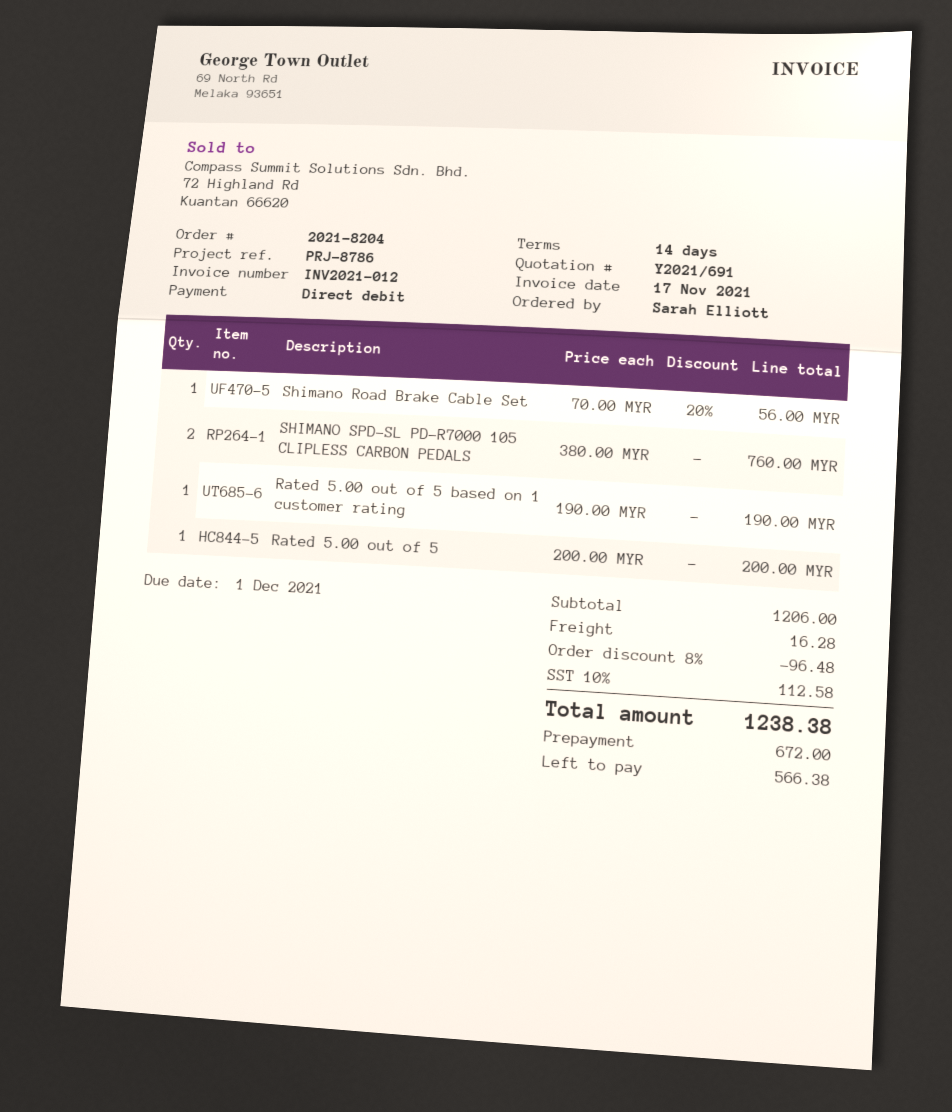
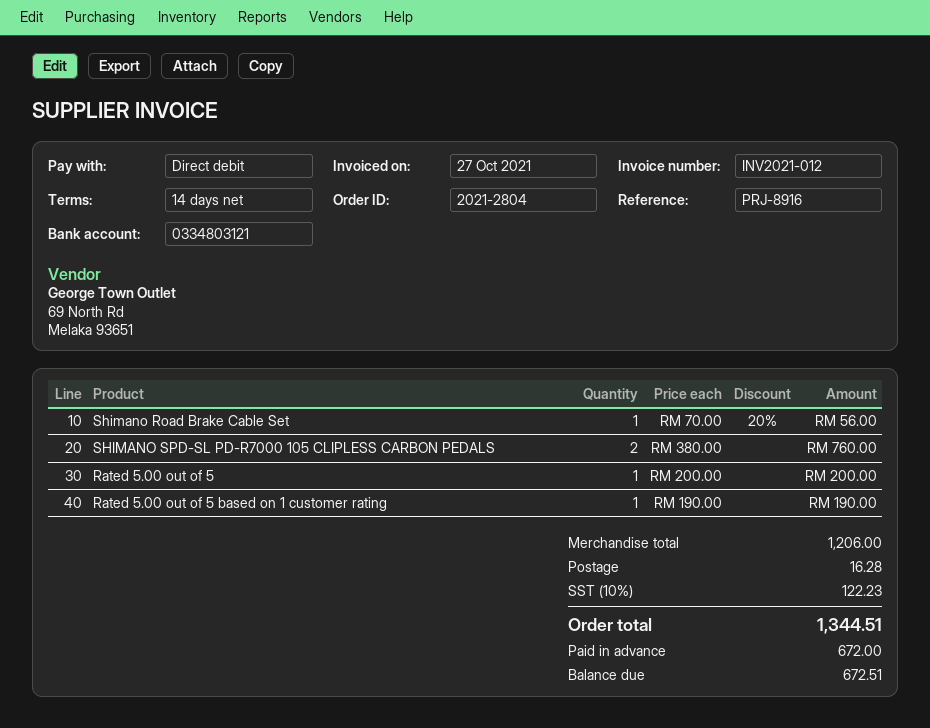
order number: 2021-8204 -> 2021-2804
invoice date: 2021-11-17 -> 2021-10-27
reference: PRJ-8786 -> PRJ-8916
discount: 8% = 96.48 -> none
tax: 10% = 112.58 -> 10% = 122.23
total: 1238.38 -> 1344.51
balance: 566.38 -> 672.51

